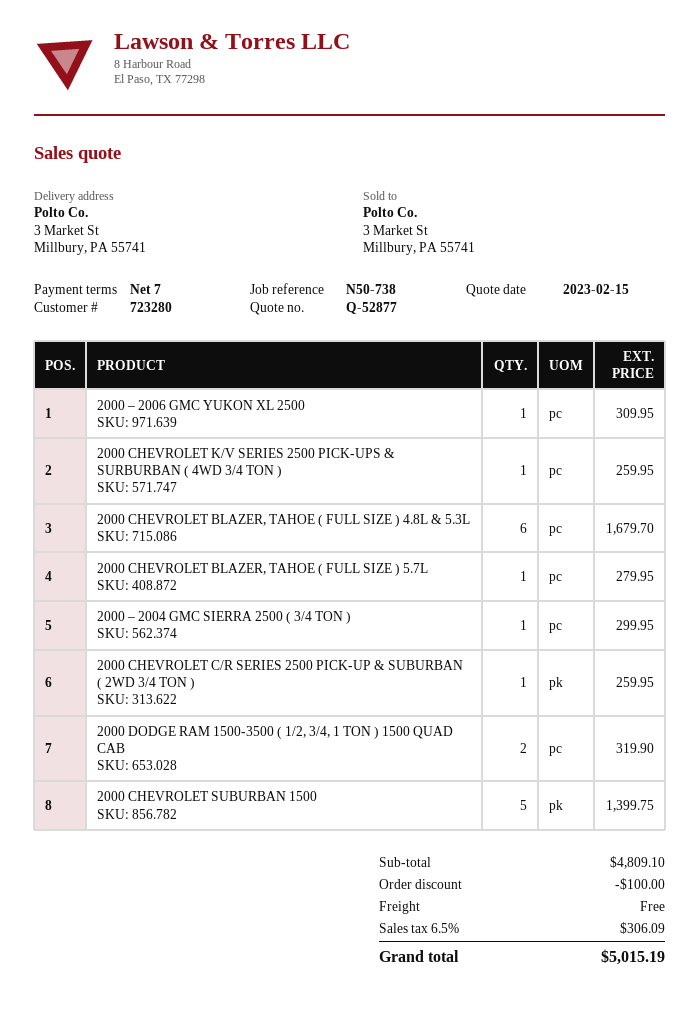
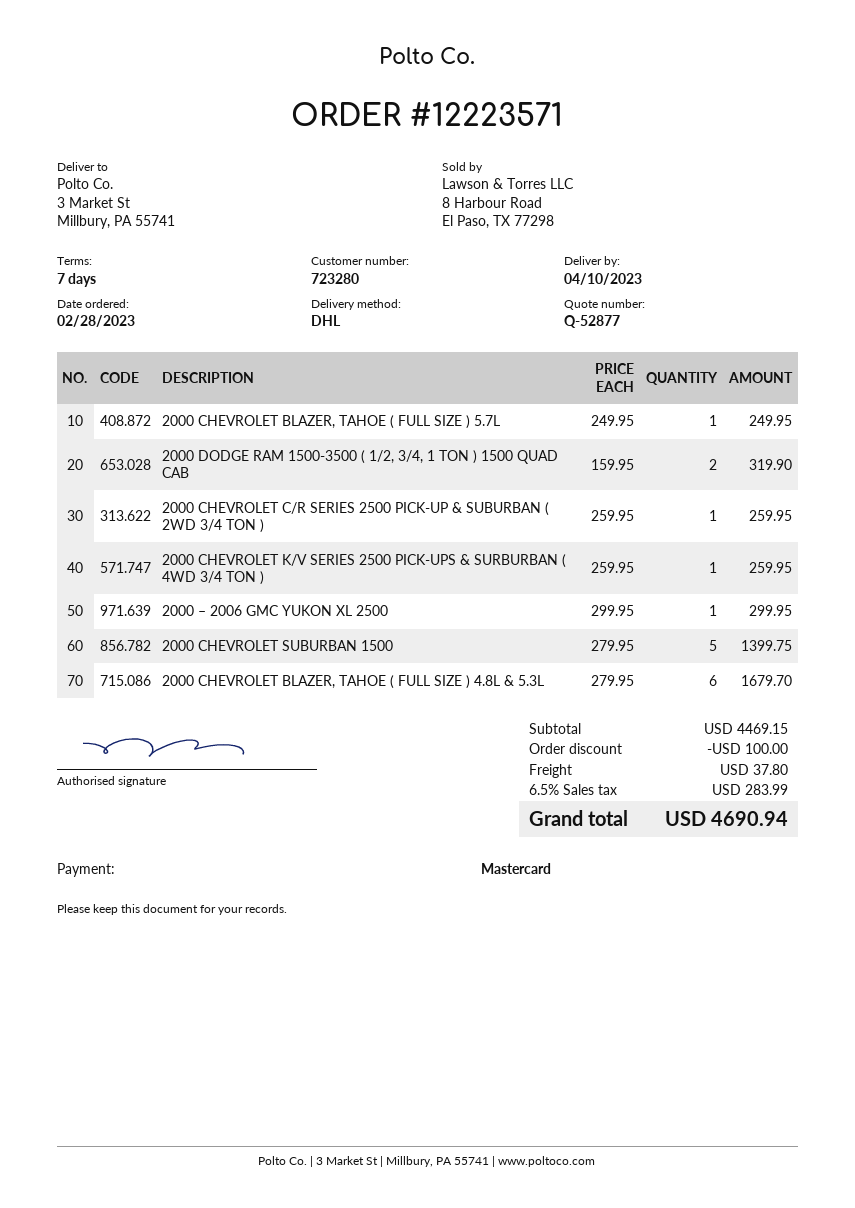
2000 – 2006 GMC YUKON XL 2500: 1 for 309.95 -> 1 for 299.95
2000 CHEVROLET BLAZER, TAHOE ( FULL SIZE ) 5.7L: 1 for 279.95 -> 1 for 249.95
2000 – 2004 GMC SIERRA 2500 ( 3/4 TON ): 1 for 299.95 -> none
subtotal: 4809.10 -> 4469.15
shipping: 0.00 -> 37.80
tax: 6.5% = 306.09 -> 6.5% = 283.99
total: 5015.19 -> 4690.94

